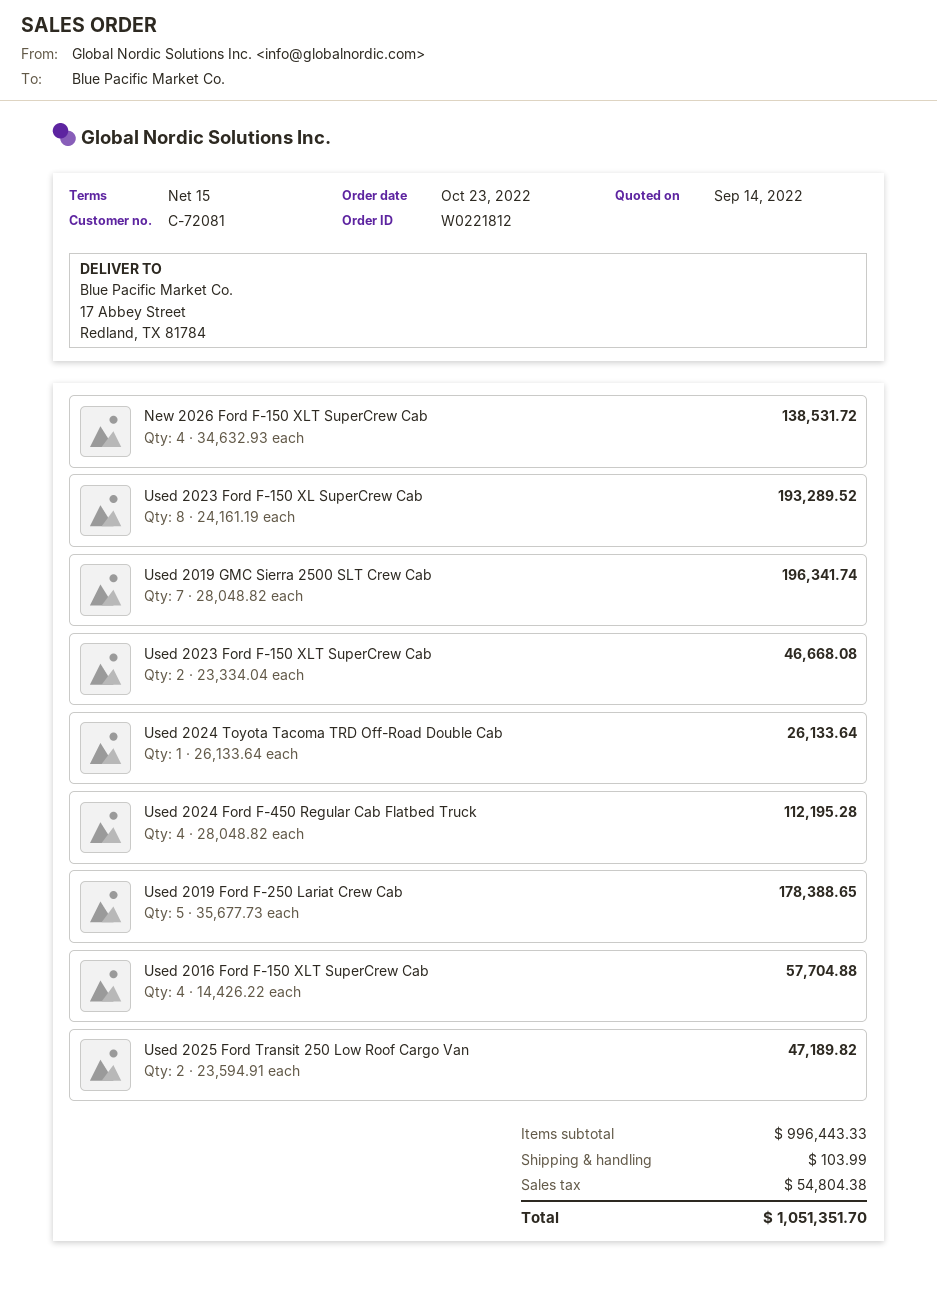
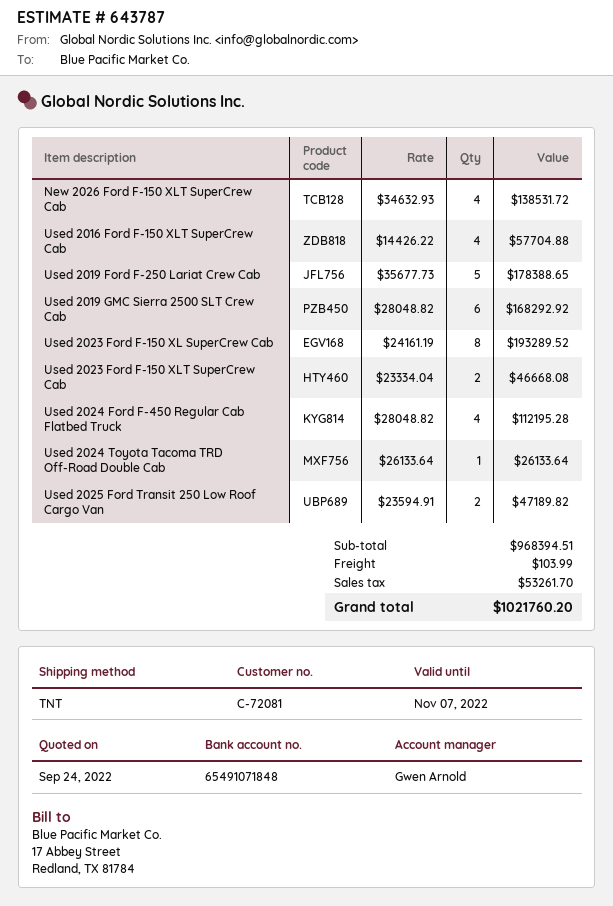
quote date: 2022-09-14 -> 2022-09-24
Used 2019 GMC Sierra 2500 SLT Crew Cab: 7 x 28048.82 = 196341.74 -> 6 x 28048.82 = 168292.92
subtotal: 996443.33 -> 968394.51
tax: 54804.38 -> 53261.70
total: 1051351.70 -> 1021760.20

